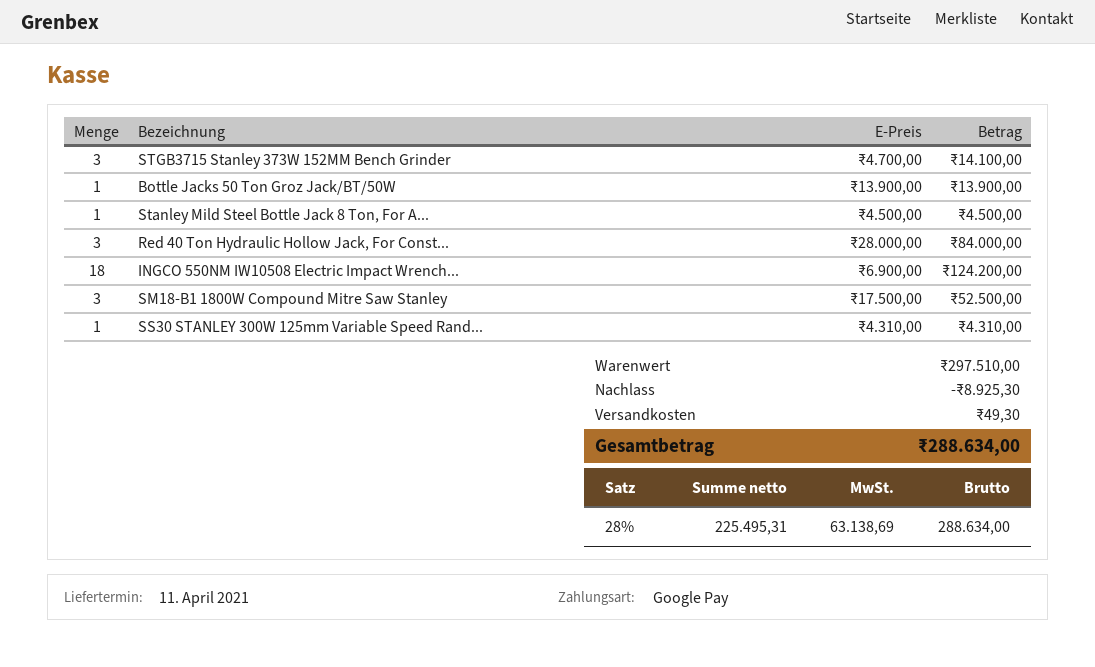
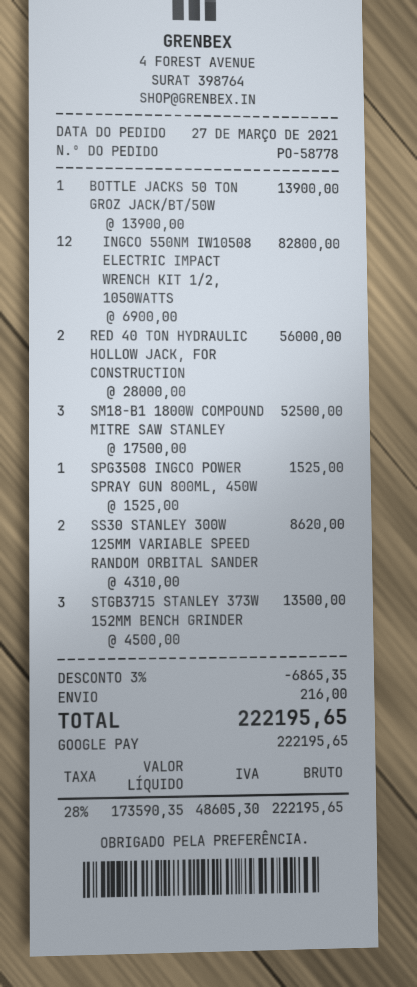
STGB3715 Stanley 373W 152MM Bench Grinder: 3 x 4700.00 = 14100.00 -> 3 x 4500.00 = 13500.00
Stanley Mild Steel Bottle Jack 8 Ton, For A...: 1 x 4500.00 = 4500.00 -> none
Red 40 Ton Hydraulic Hollow Jack, For Const...: 3 x 28000.00 = 84000.00 -> 2 x 28000.00 = 56000.00
INGCO 550NM IW10508 Electric Impact Wrench...: 18 x 6900.00 = 124200.00 -> 12 x 6900.00 = 82800.00
SS30 STANLEY 300W 125mm Variable Speed Rand...: 1 x 4310.00 = 4310.00 -> 2 x 4310.00 = 8620.00
SPG3508 INGCO POWER SPRAY GUN 800ML, 450W: none -> 1 x 1525.00 = 1525.00
discount: 8925.30 -> 6865.35
shipping: 49.30 -> 216.00
net: 225495.31 -> 173590.35
tax: 28% = 63138.69 -> 28% = 48605.30
total: 288634.00 -> 222195.65

